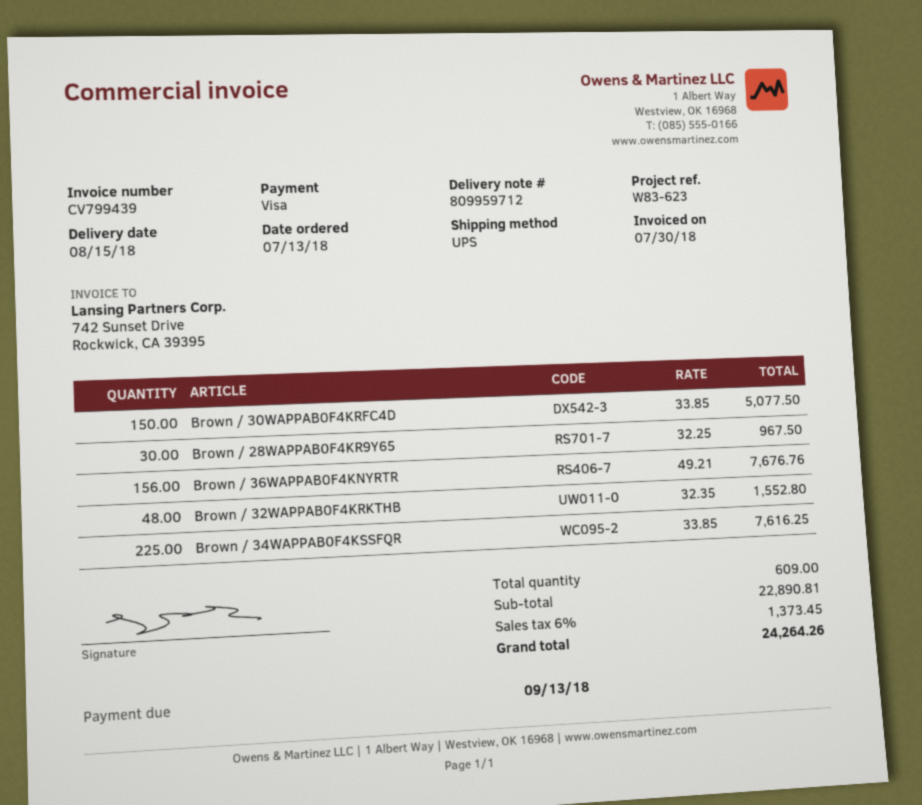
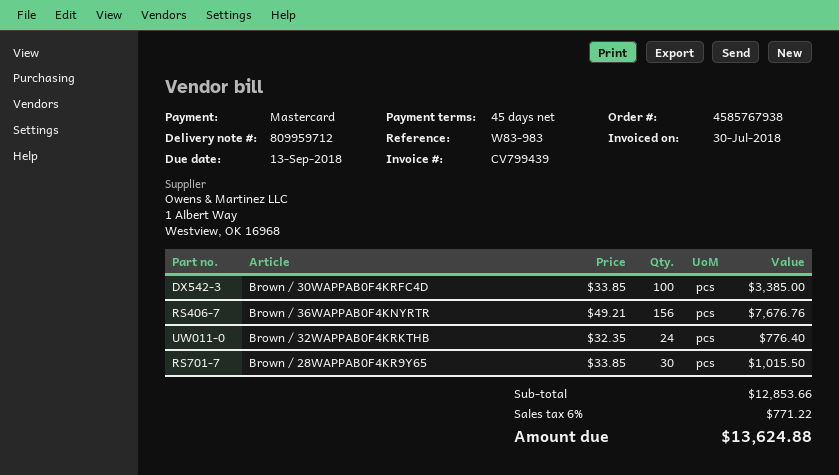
reference: W83-623 -> W83-983
payment method: Visa -> Mastercard
Brown / 30WAPPAB0F4KRFC4D: 150 x 33.85 = 5077.50 -> 100 x 33.85 = 3385.00
Brown / 28WAPPAB0F4KR9Y65: 30 x 32.25 = 967.50 -> 30 x 33.85 = 1015.50
Brown / 32WAPPAB0F4KRKTHB: 48 x 32.35 = 1552.80 -> 24 x 32.35 = 776.40
Brown / 34WAPPAB0F4KSSFQR: 225 x 33.85 = 7616.25 -> none
subtotal: 22890.81 -> 12853.66
tax: 6% = 1373.45 -> 6% = 771.22
total: 24264.26 -> 13624.88

